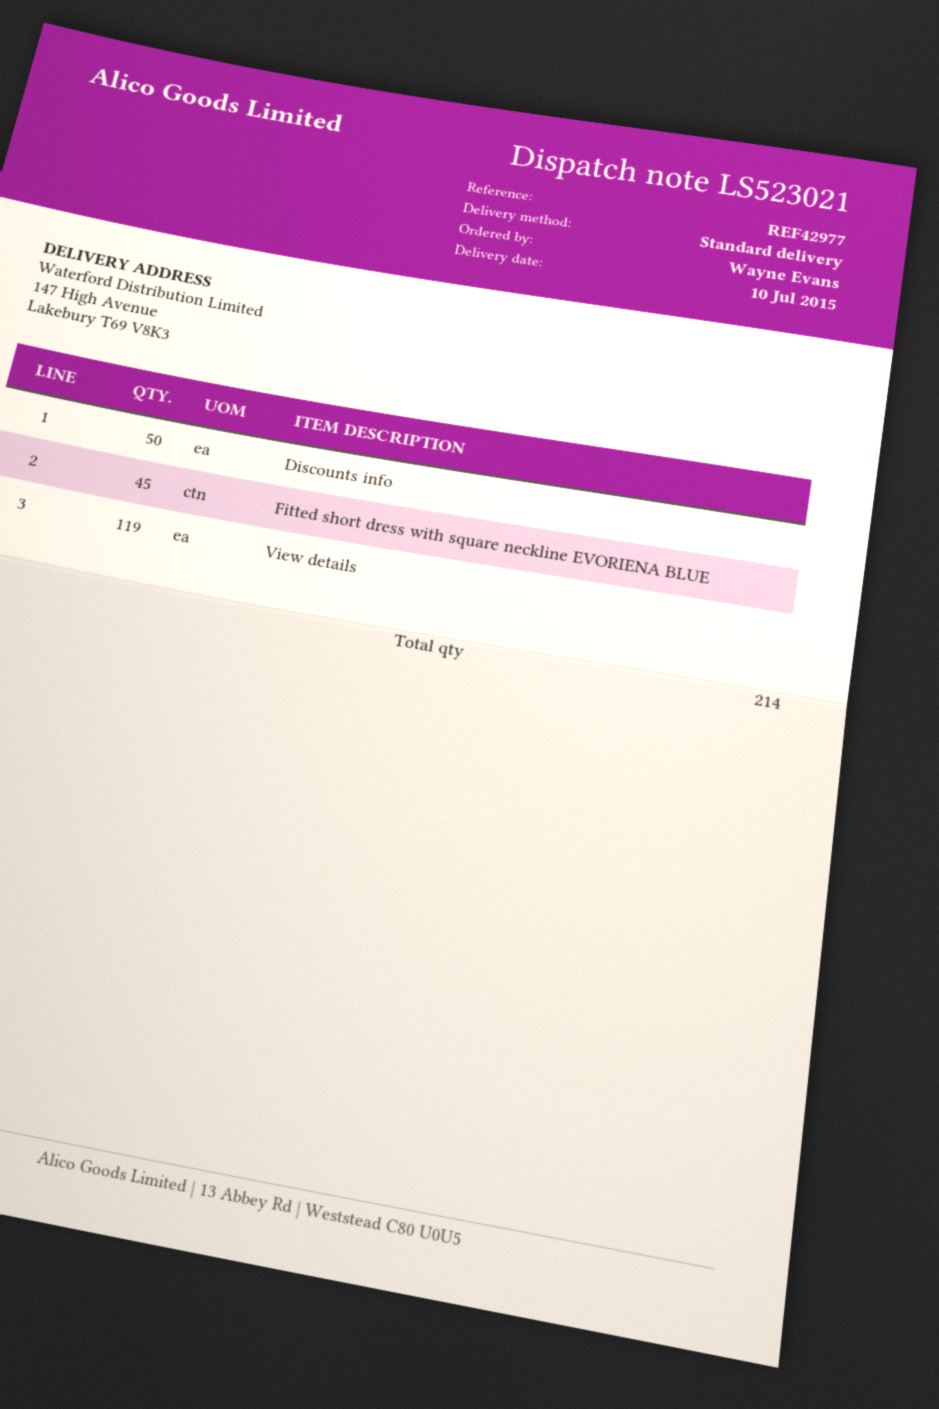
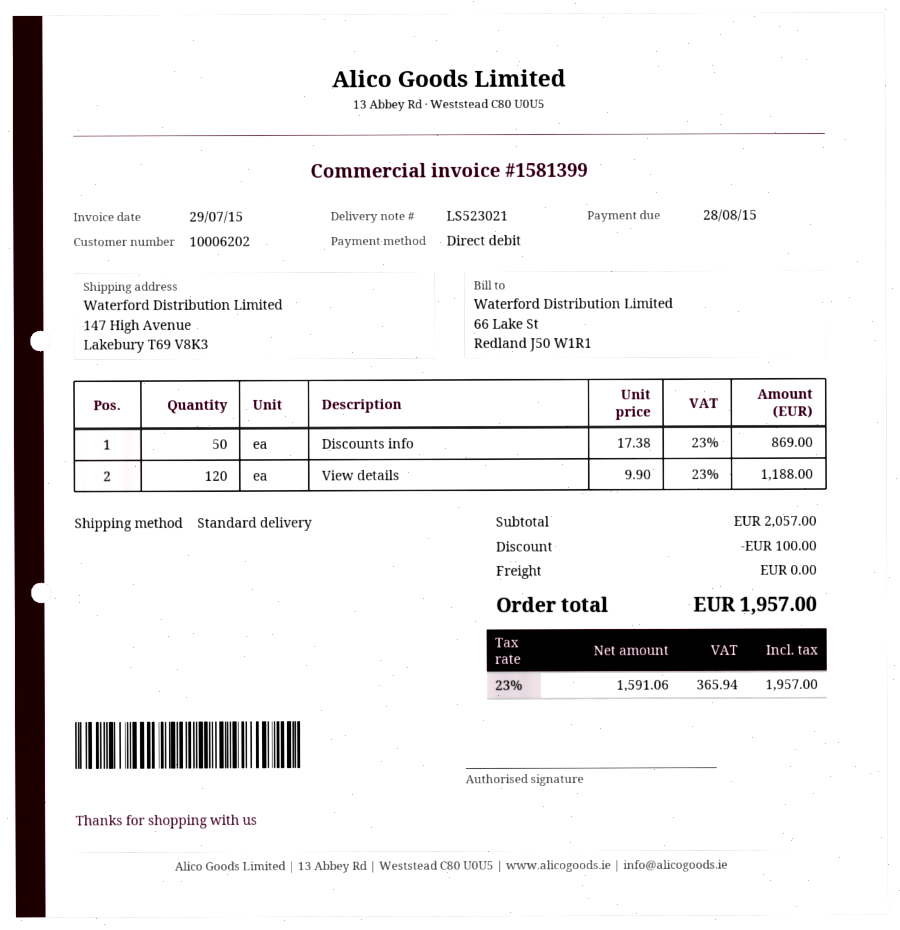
Fitted short dress with square neckline EVORIENA BLUE: 45 -> none
View details: 119 -> 120

